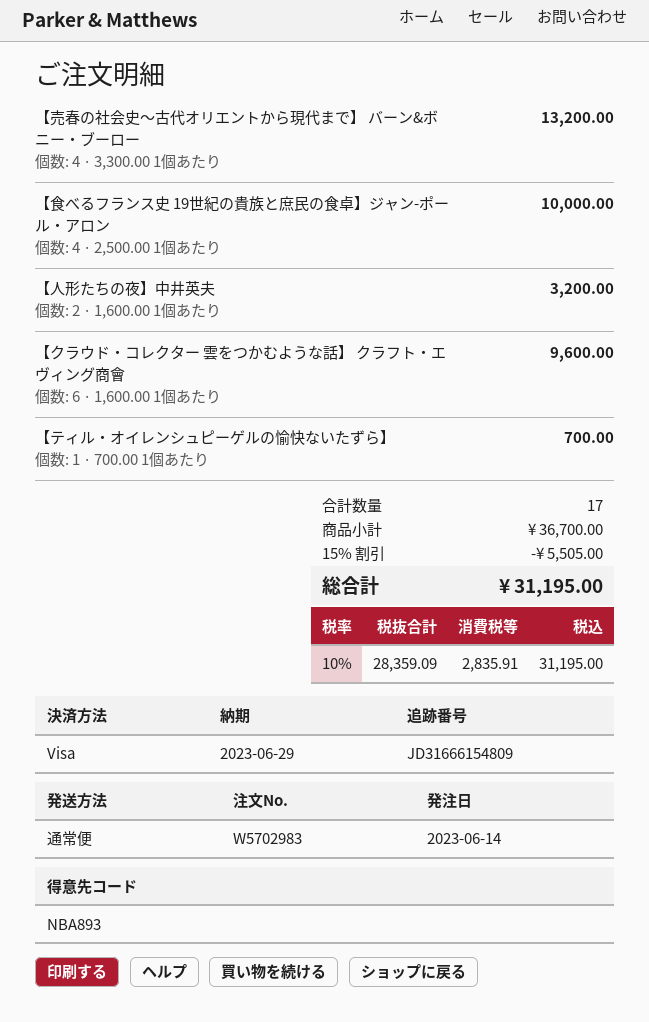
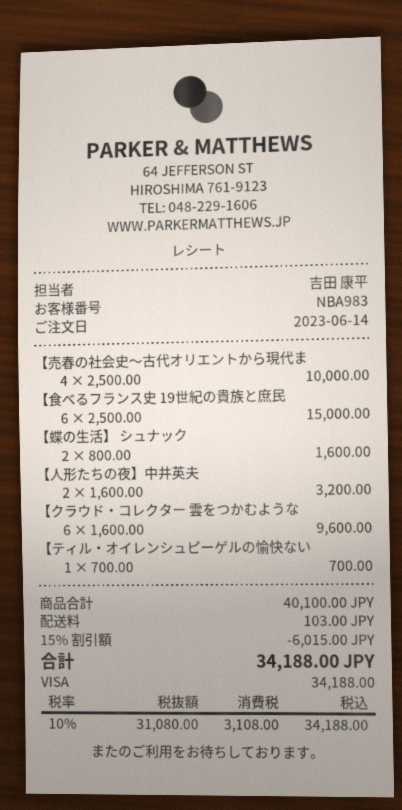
customer number: NBA893 -> NBA983
【売春の社会史〜古代オリエントから現代まで】 バーン&ボニー・ブーロー: 4 x 3300.00 = 13200.00 -> 4 x 2500.00 = 10000.00
【食べるフランス史 19世紀の貴族と庶民の食卓】ジャン-ポール・アロン: 4 x 2500.00 = 10000.00 -> 6 x 2500.00 = 15000.00
【蝶の生活】 シュナック: none -> 2 x 800.00 = 1600.00
subtotal: 36700.00 -> 40100.00
discount: 15% = 5505.00 -> 15% = 6015.00
shipping: none -> 103.00
net: 28359.09 -> 31080.00
tax: 10% = 2835.91 -> 10% = 3108.00
total: 31195.00 -> 34188.00

